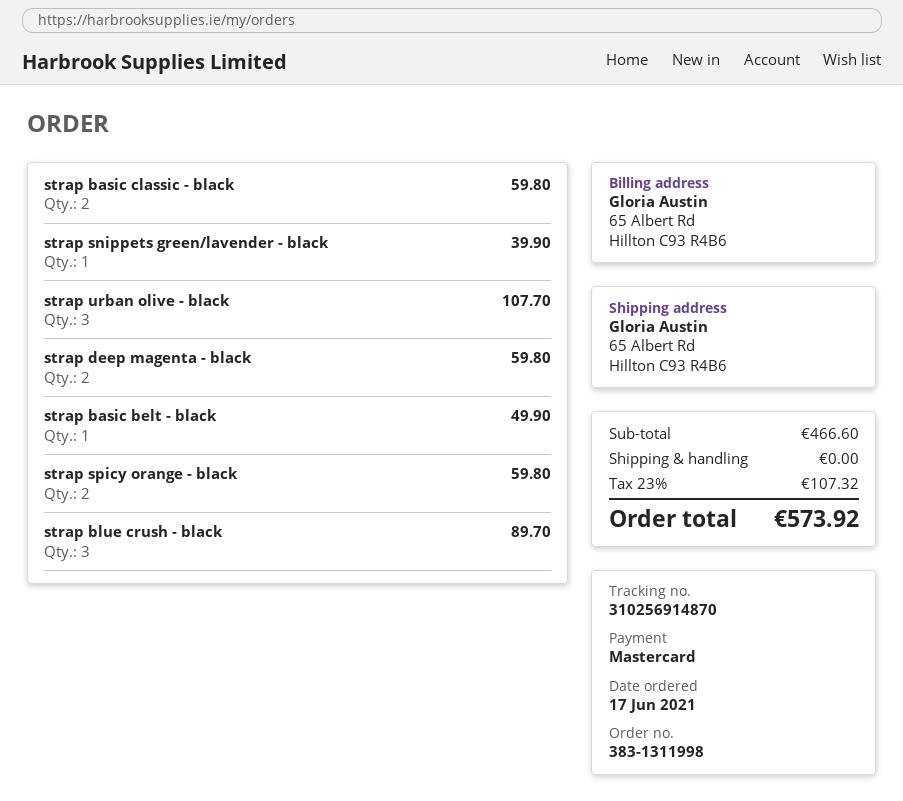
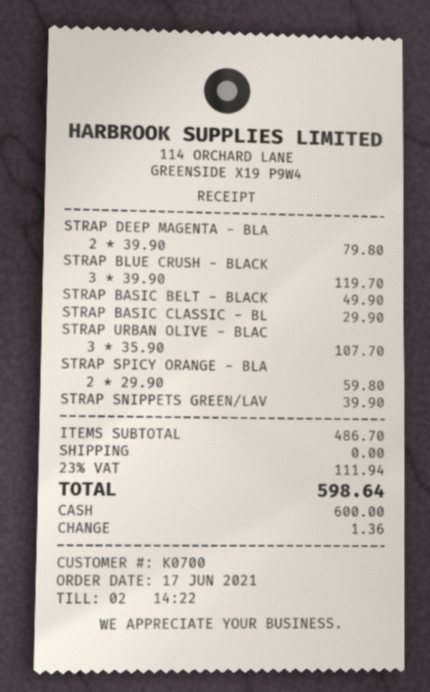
payment method: Mastercard -> cash
strap basic classic - black: 2 for 59.80 -> 1 for 29.90
strap deep magenta - black: 2 for 59.80 -> 2 for 79.80
strap blue crush - black: 3 for 89.70 -> 3 for 119.70
subtotal: 466.60 -> 486.70
tax: 23% = 107.32 -> 23% = 111.94
total: 573.92 -> 598.64

